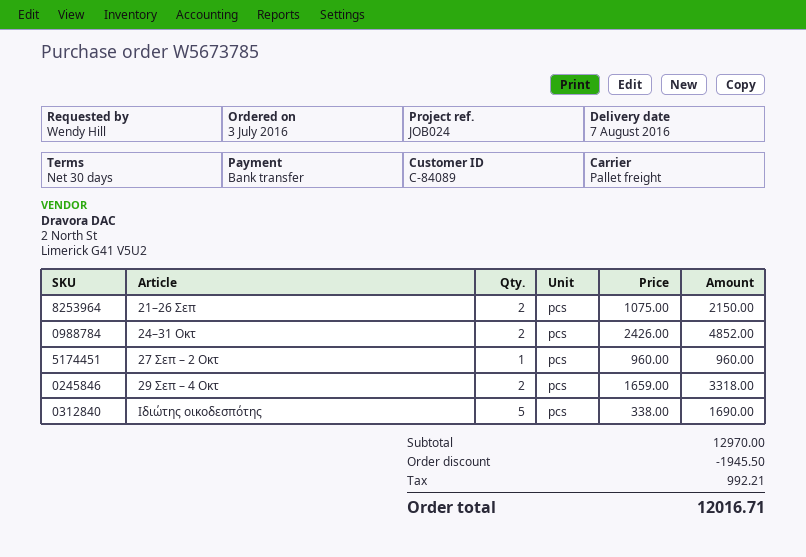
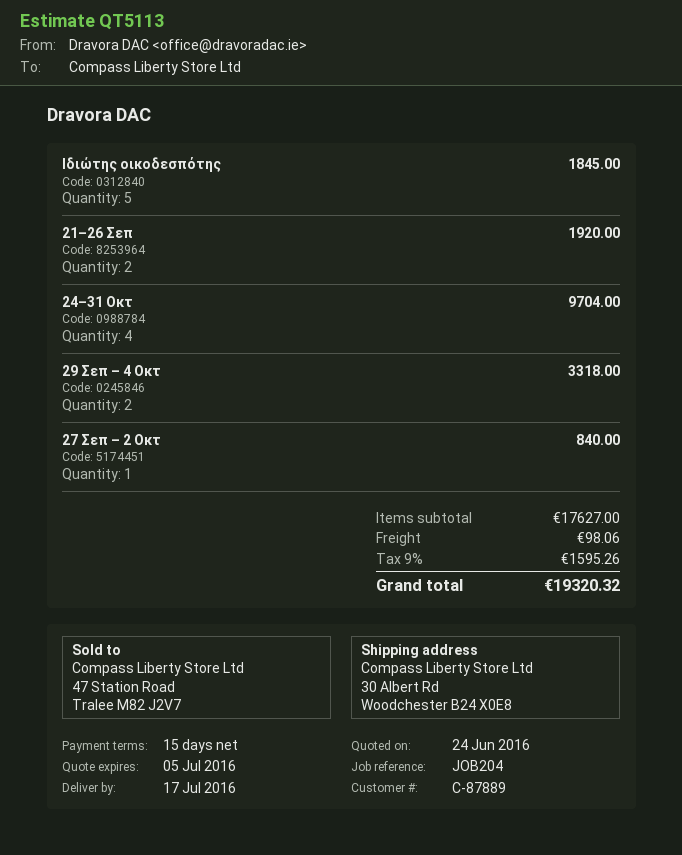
delivery date: 2016-08-07 -> 2016-07-17
payment terms: 30 days -> 15 days
customer number: C-84089 -> C-87889
reference: JOB024 -> JOB204
21–26 Σεπ: 2 for 2150.00 -> 2 for 1920.00
24–31 Οκτ: 2 for 4852.00 -> 4 for 9704.00
27 Σεπ – 2 Οκτ: 1 for 960.00 -> 1 for 840.00
Ιδιώτης οικοδεσπότης: 5 for 1690.00 -> 5 for 1845.00
subtotal: 12970.00 -> 17627.00
discount: 1945.50 -> none
shipping: none -> 98.06
tax: 992.21 -> 1595.26
total: 12016.71 -> 19320.32

